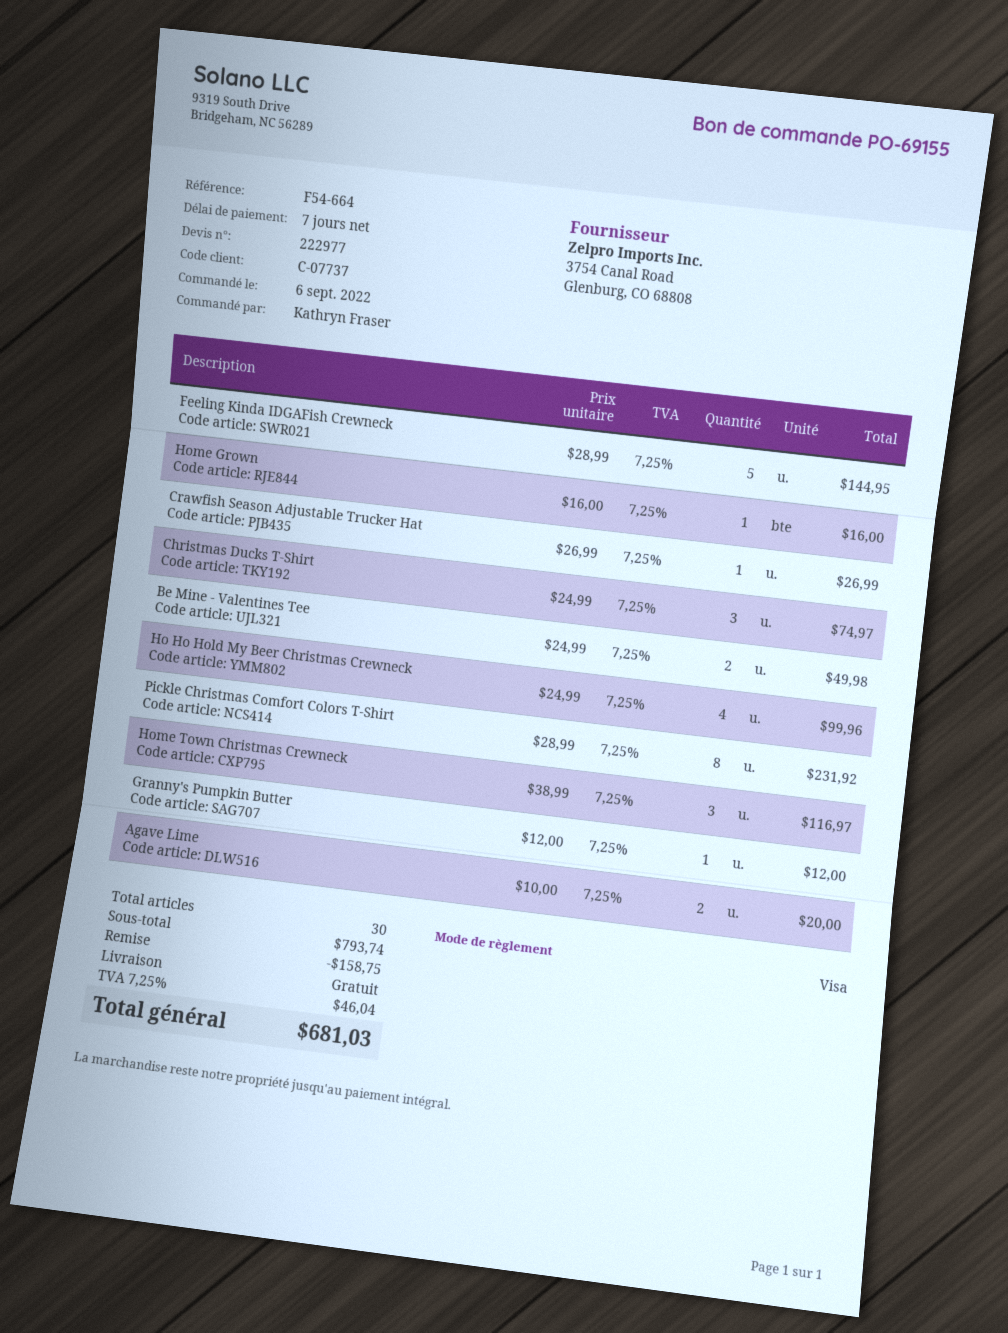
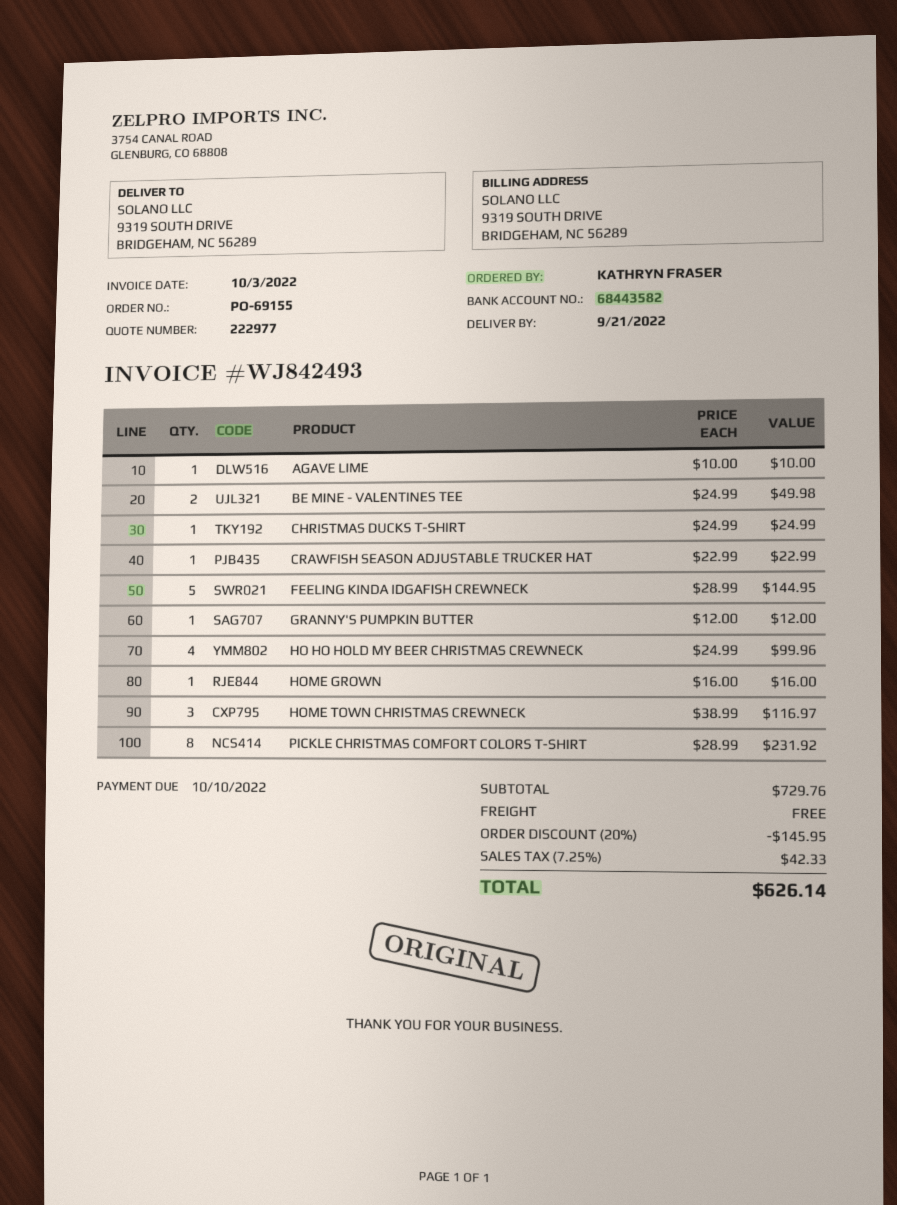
Crawfish Season Adjustable Trucker Hat: 1 x 26.99 = 26.99 -> 1 x 22.99 = 22.99
Christmas Ducks T-Shirt: 3 x 24.99 = 74.97 -> 1 x 24.99 = 24.99
Agave Lime: 2 x 10.00 = 20.00 -> 1 x 10.00 = 10.00
subtotal: 793.74 -> 729.76
discount: 158.75 -> 145.95
tax: 7.25% = 46.04 -> 7.25% = 42.33
total: 681.03 -> 626.14

